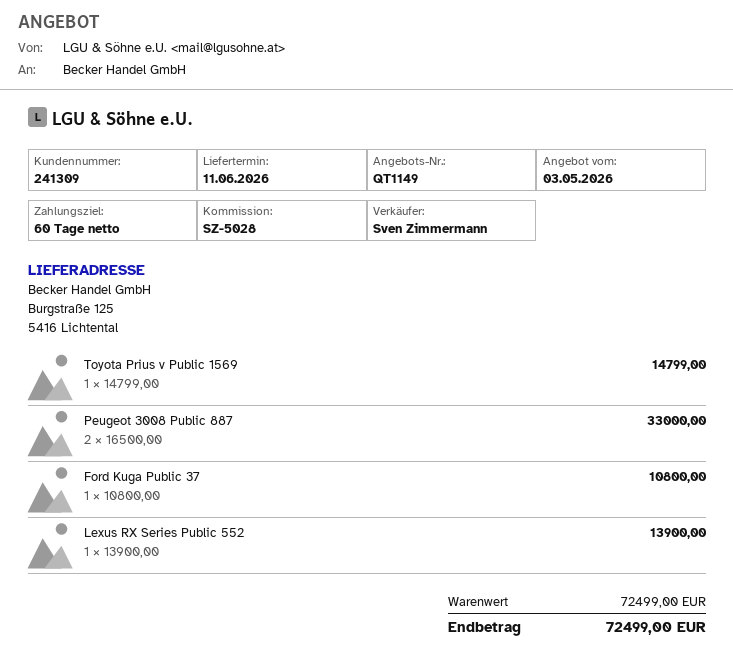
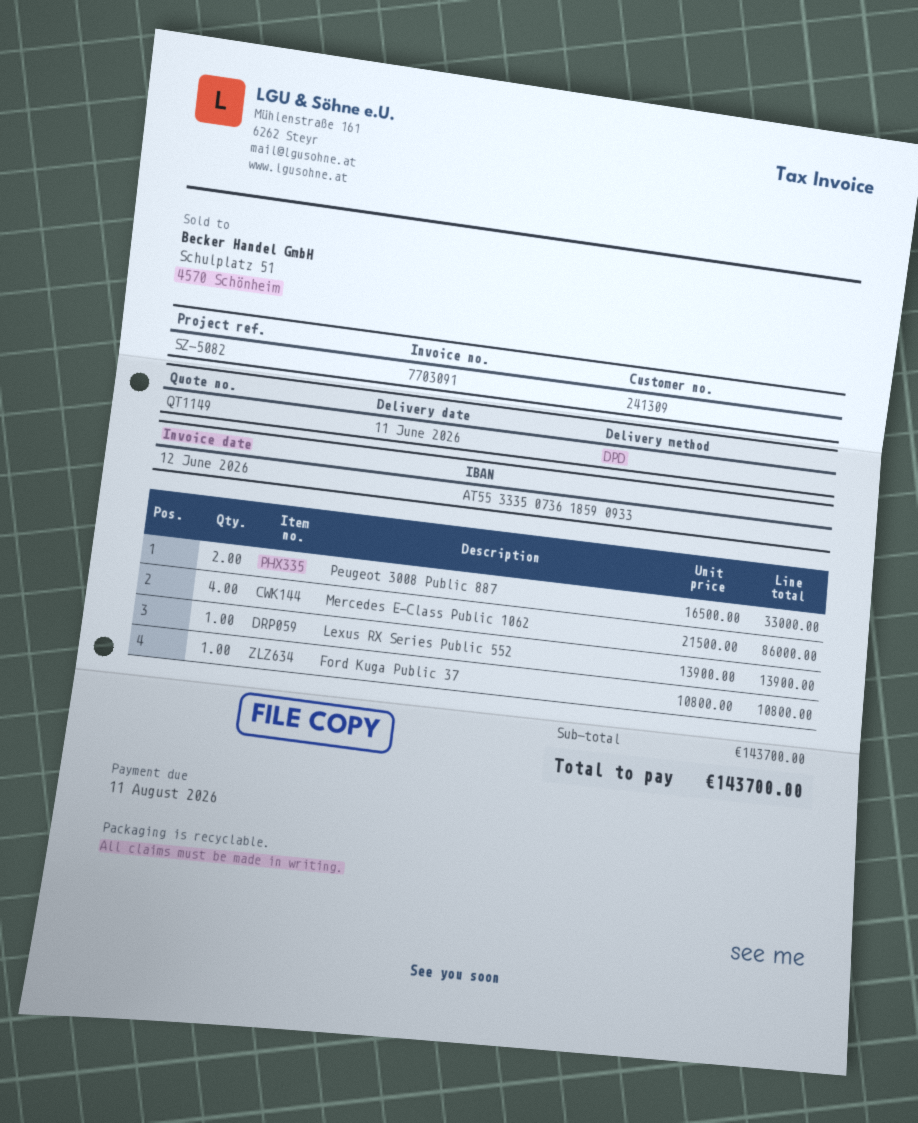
reference: SZ-5028 -> SZ-5082
Toyota Prius v Public 1569: 1 x 14799.00 = 14799.00 -> none
Mercedes E-Class Public 1062: none -> 4 x 21500.00 = 86000.00
subtotal: 72499.00 -> 143700.00
total: 72499.00 -> 143700.00

